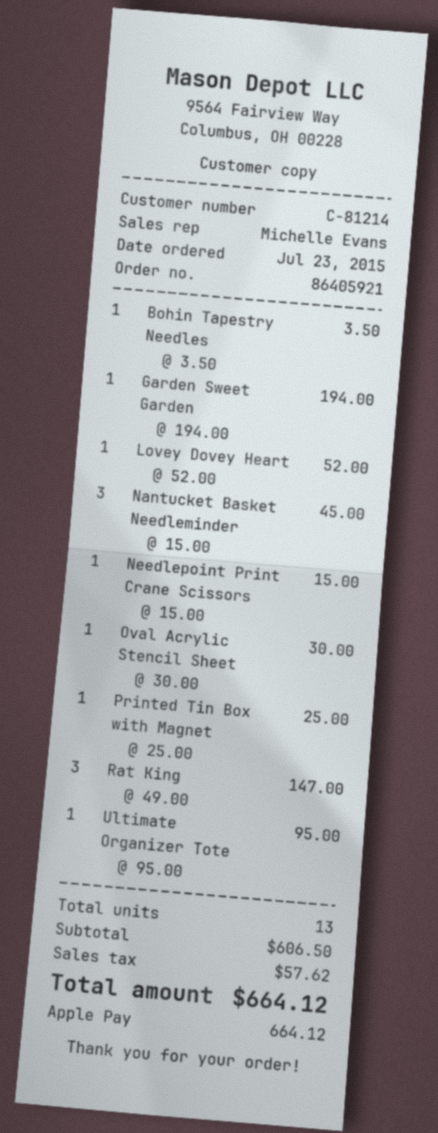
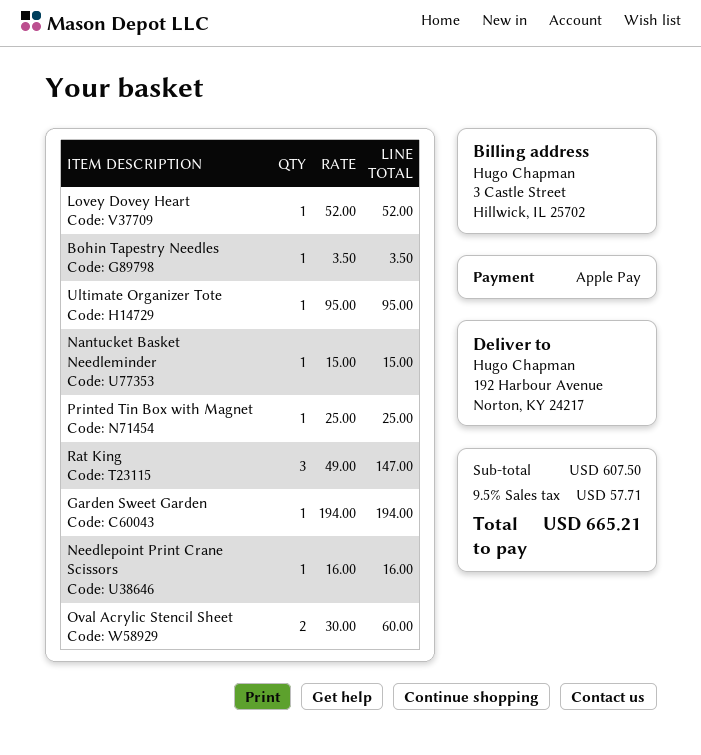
Nantucket Basket Needleminder: 3 x 15.00 = 45.00 -> 1 x 15.00 = 15.00
Needlepoint Print Crane Scissors: 1 x 15.00 = 15.00 -> 1 x 16.00 = 16.00
Oval Acrylic Stencil Sheet: 1 x 30.00 = 30.00 -> 2 x 30.00 = 60.00
subtotal: 606.50 -> 607.50
tax: 57.62 -> 57.71
total: 664.12 -> 665.21

